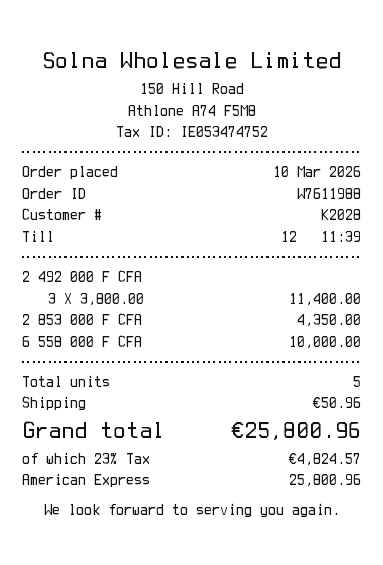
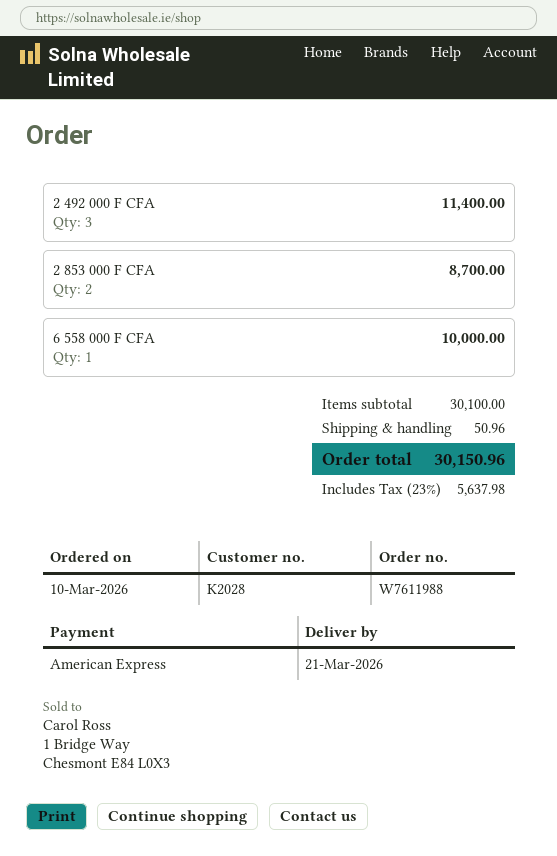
2 853 000 F CFA: 1 for 4350.00 -> 2 for 8700.00
tax: 23% = 4824.57 -> 23% = 5637.98
total: 25800.96 -> 30150.96

